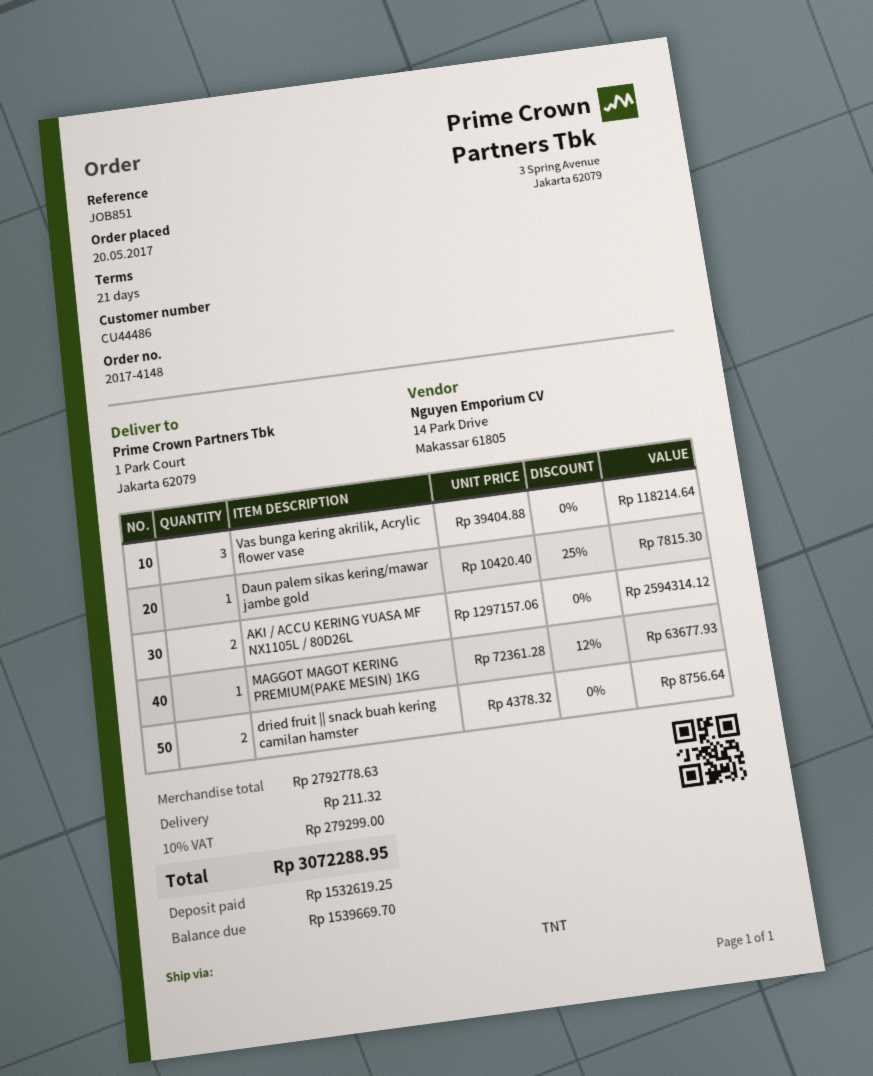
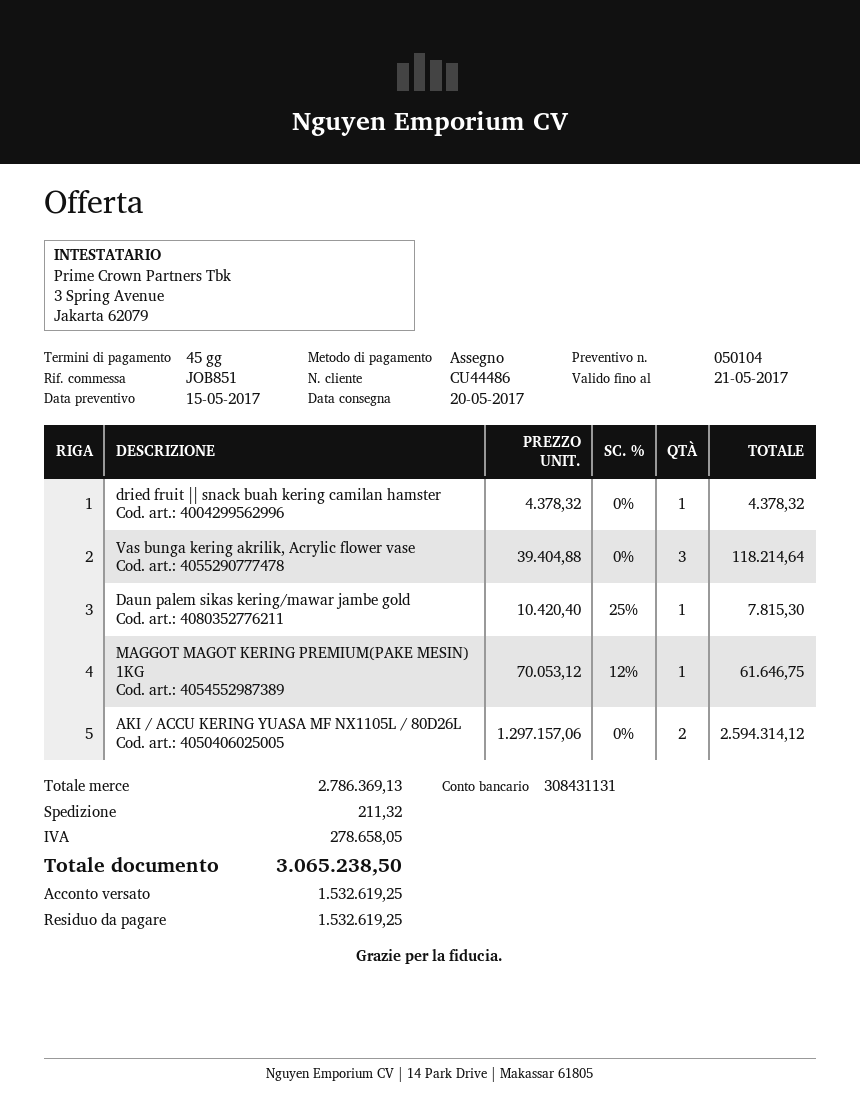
payment terms: 21 days -> 45 days
MAGGOT MAGOT KERING PREMIUM(PAKE MESIN) 1KG: 1 x 72361.28 - 12% = 63677.93 -> 1 x 70053.12 - 12% = 61646.75
dried fruit || snack buah kering camilan hamster: 2 x 4378.32 = 8756.64 -> 1 x 4378.32 = 4378.32
subtotal: 2792778.63 -> 2786369.13
tax: 279299.00 -> 278658.05
total: 3072288.95 -> 3065238.50
balance: 1539669.70 -> 1532619.25

